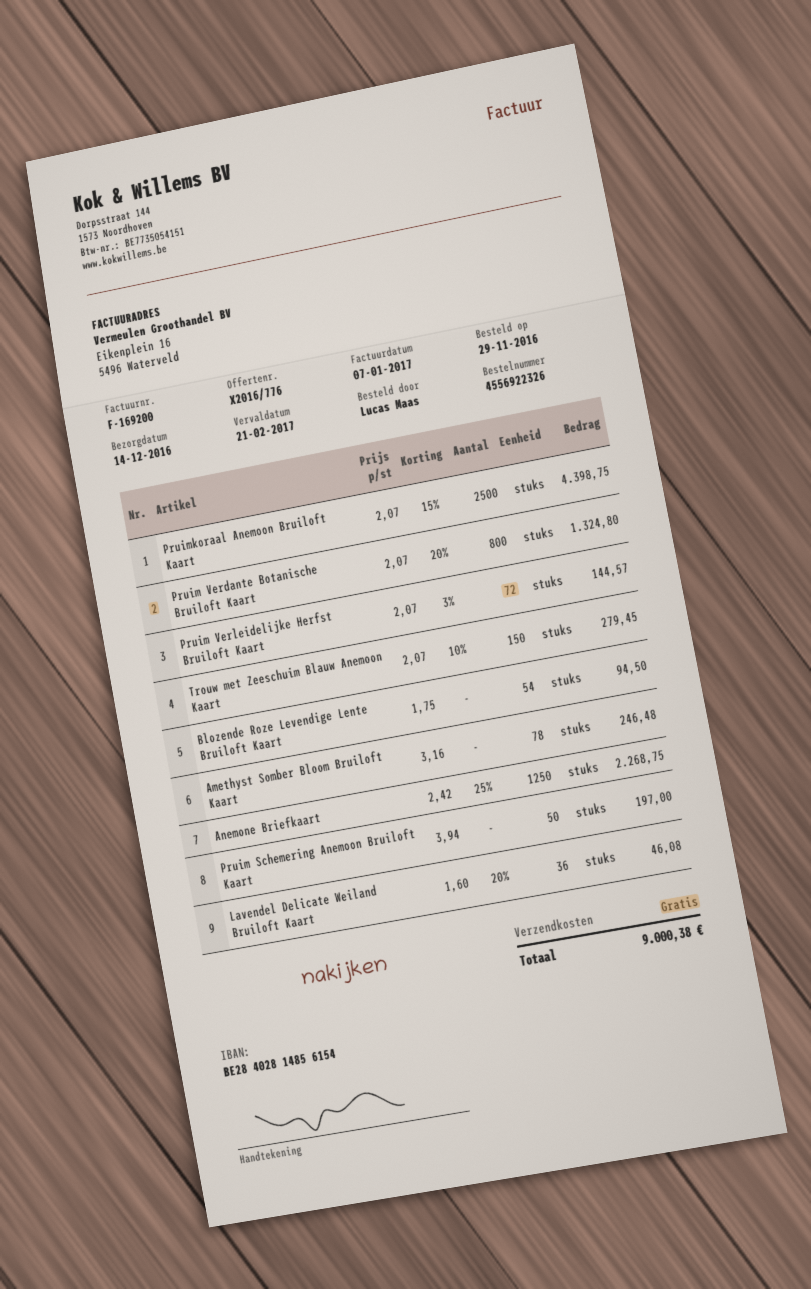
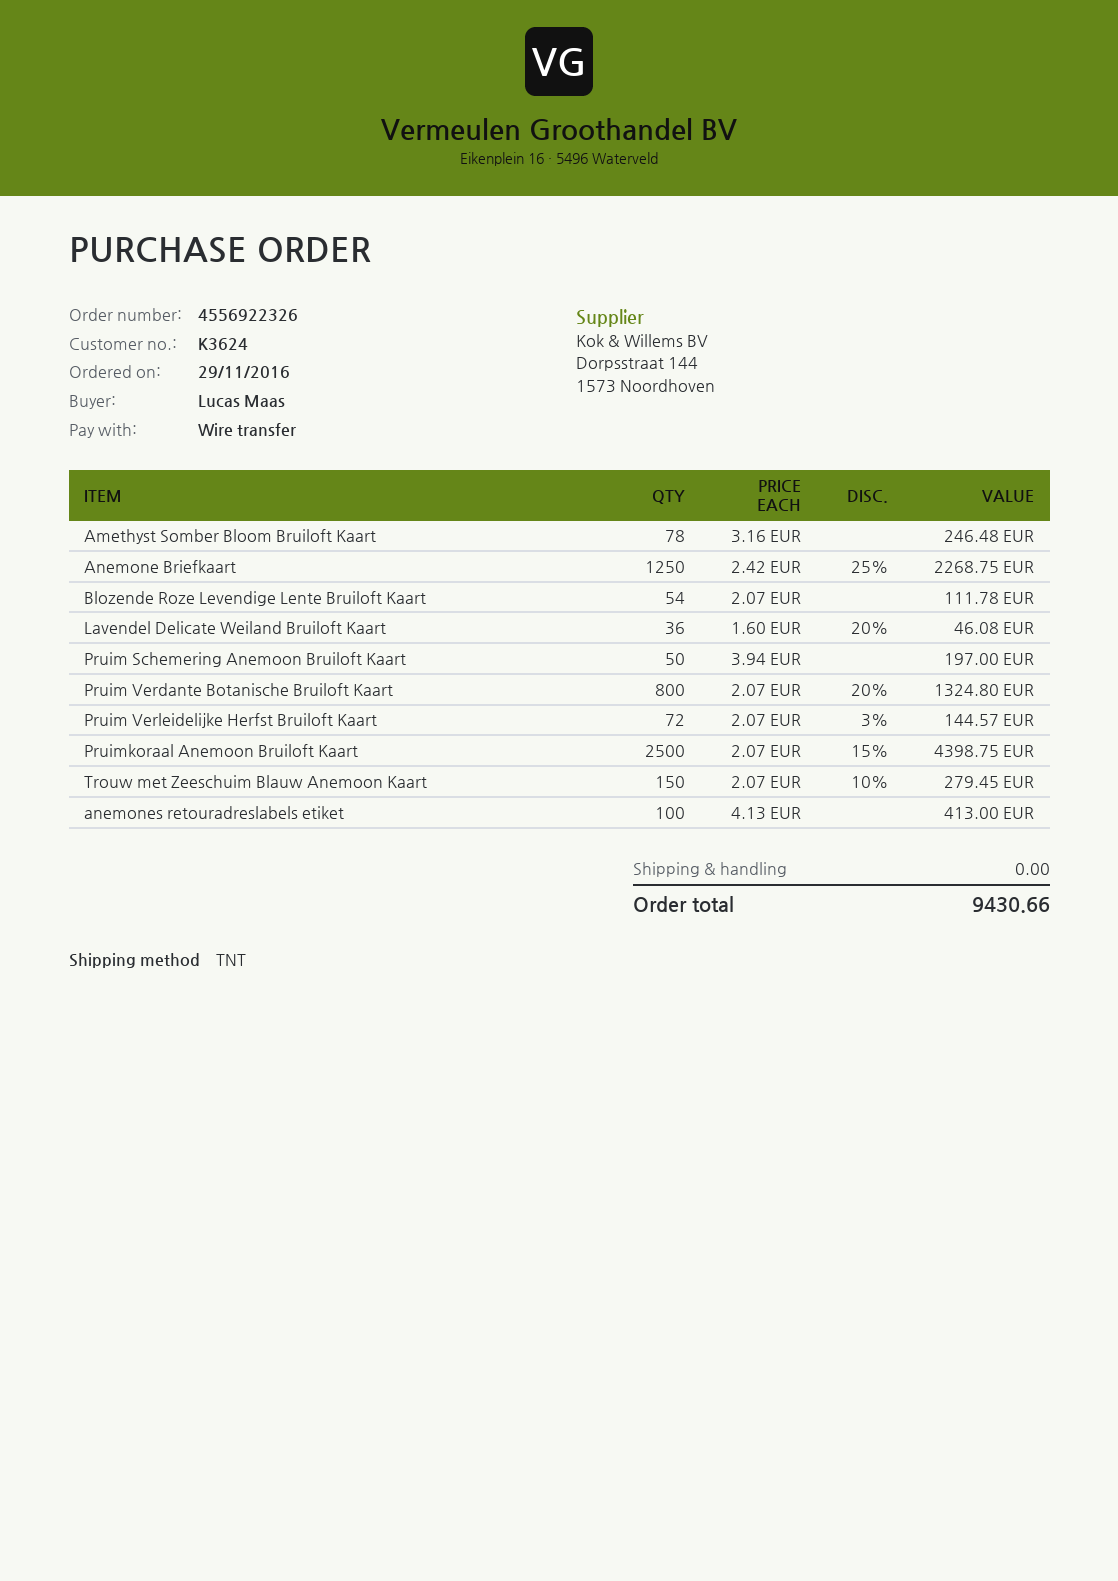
Blozende Roze Levendige Lente Bruiloft Kaart: 54 x 1.75 = 94.50 -> 54 x 2.07 = 111.78
anemones retouradreslabels etiket: none -> 100 x 4.13 = 413.00
total: 9000.38 -> 9430.66

